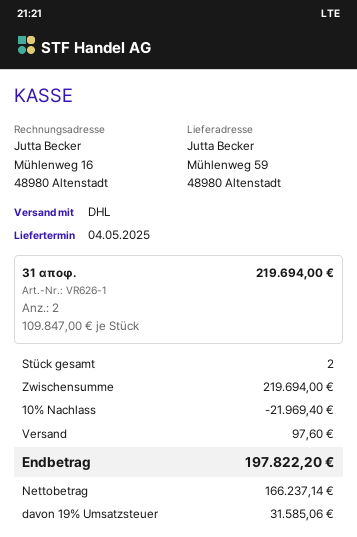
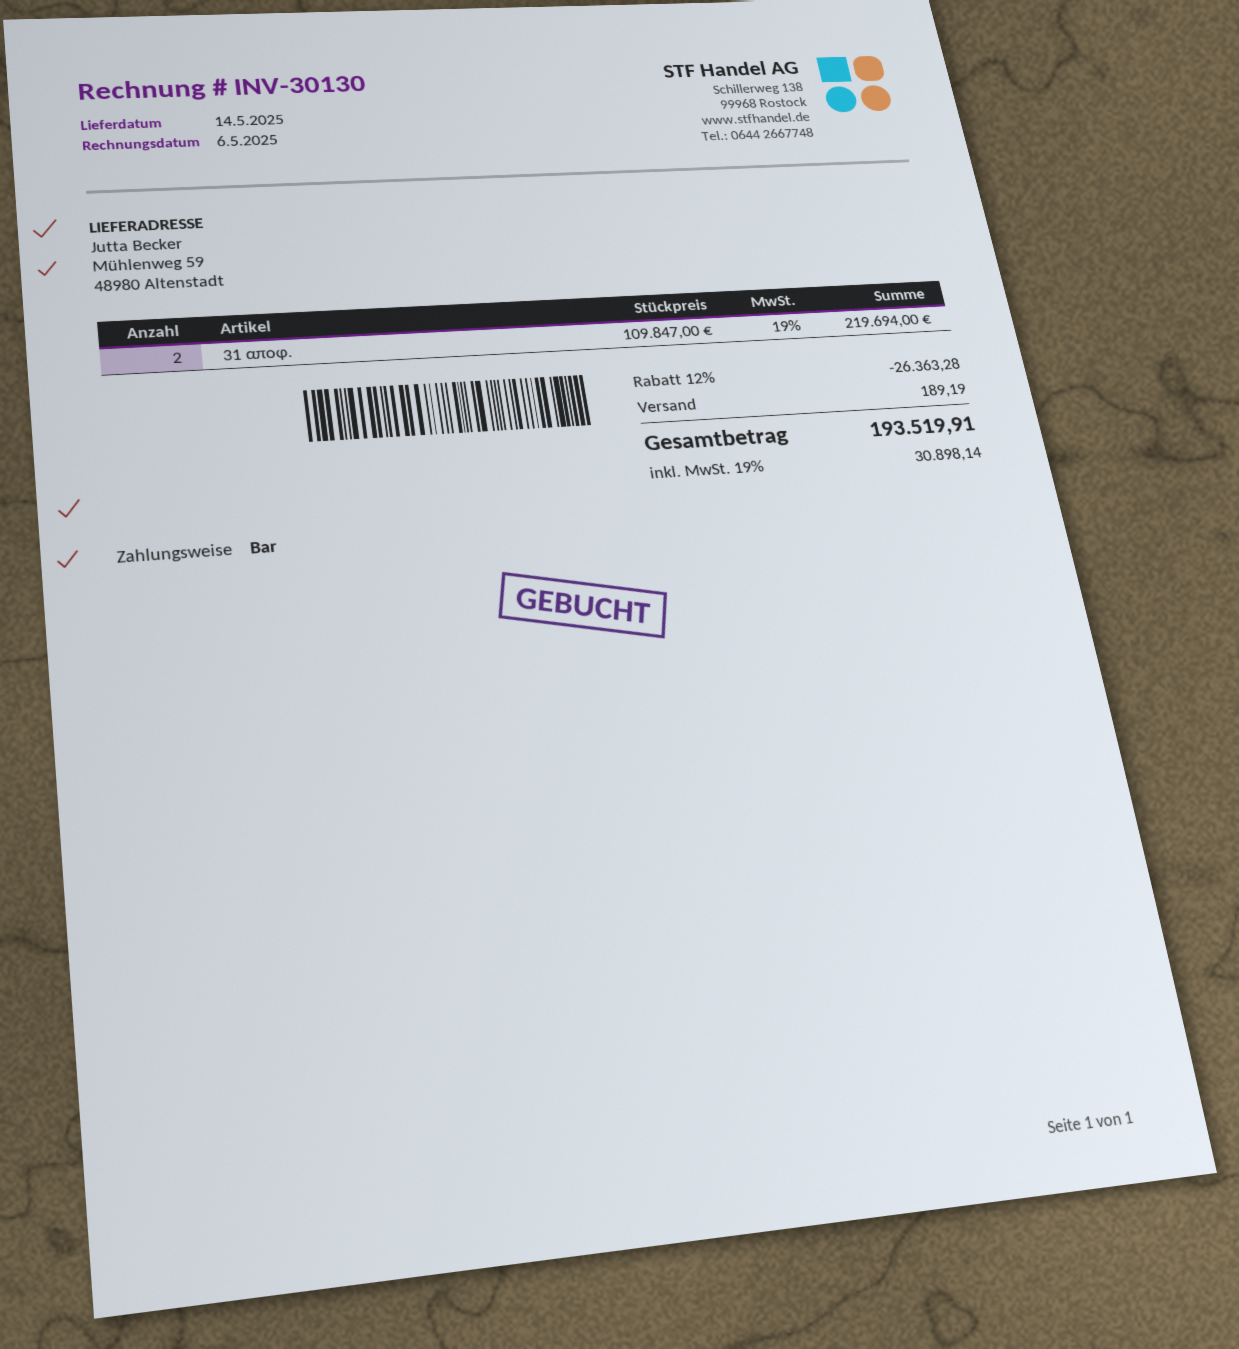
delivery date: 2025-05-04 -> 2025-05-14
discount: 10% = 21969.40 -> 12% = 26363.28
shipping: 97.60 -> 189.19
tax: 19% = 31585.06 -> 19% = 30898.14
total: 197822.20 -> 193519.91

